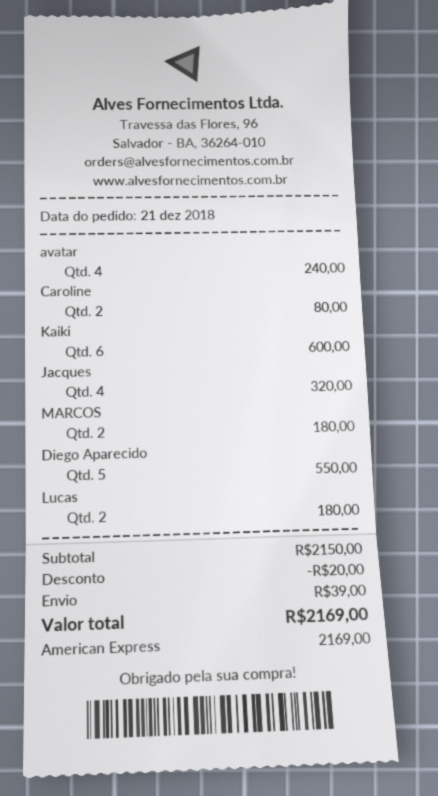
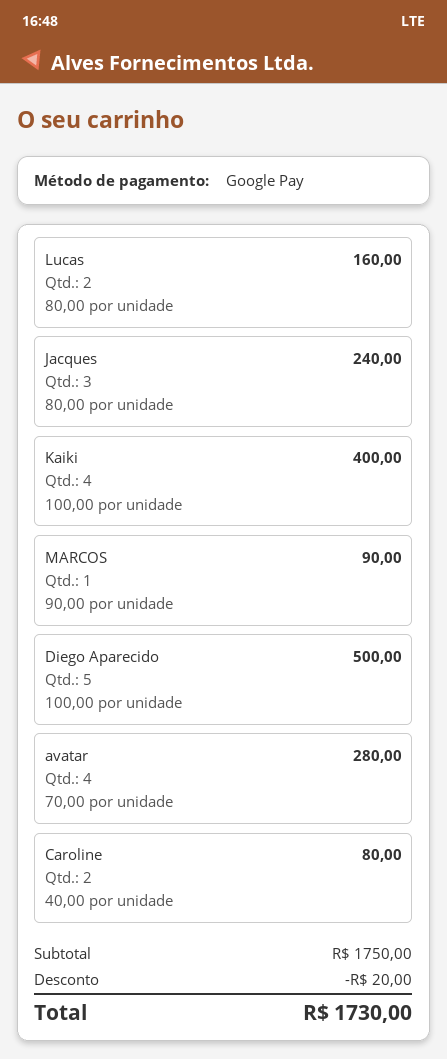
payment method: American Express -> Google Pay
avatar: 4 for 240.00 -> 4 for 280.00
Kaiki: 6 for 600.00 -> 4 for 400.00
Jacques: 4 for 320.00 -> 3 for 240.00
MARCOS: 2 for 180.00 -> 1 for 90.00
Diego Aparecido: 5 for 550.00 -> 5 for 500.00
Lucas: 2 for 180.00 -> 2 for 160.00
subtotal: 2150.00 -> 1750.00
shipping: 39.00 -> none
total: 2169.00 -> 1730.00

